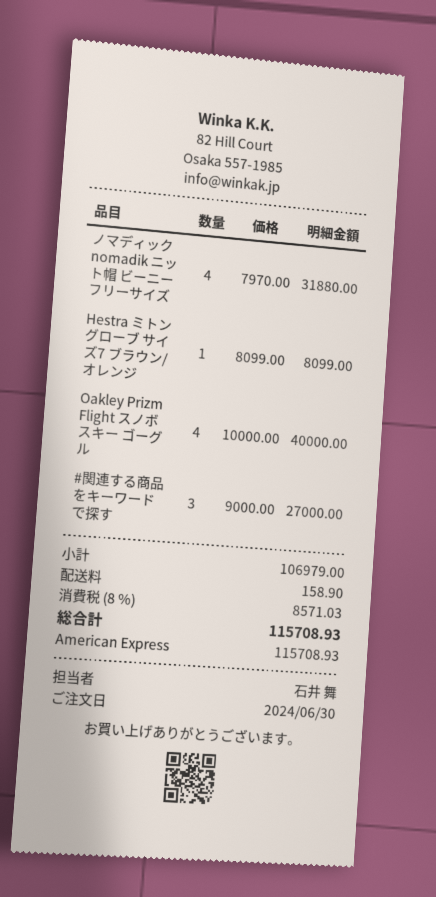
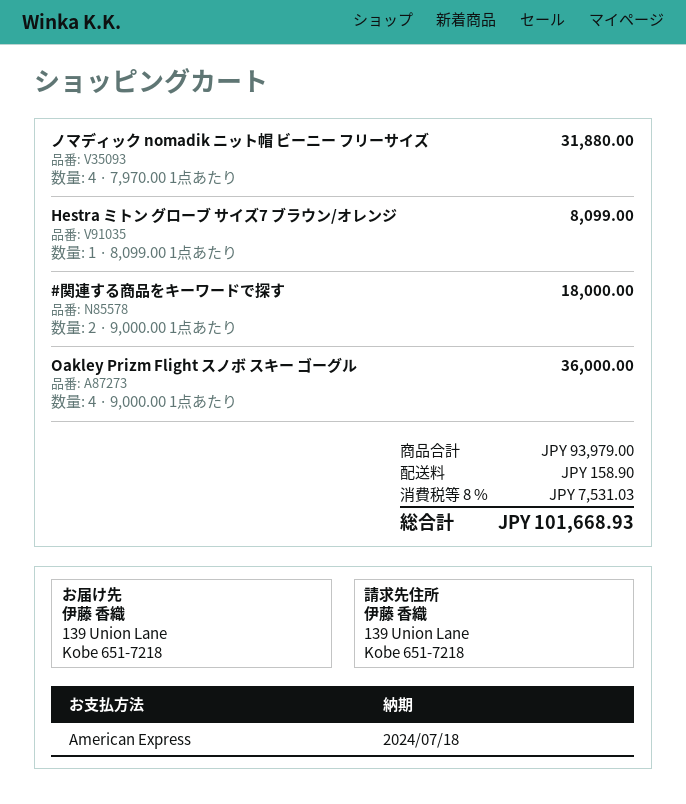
Oakley Prizm Flight スノボ スキー ゴーグル: 4 x 10000.00 = 40000.00 -> 4 x 9000.00 = 36000.00
#関連する商品をキーワードで探す: 3 x 9000.00 = 27000.00 -> 2 x 9000.00 = 18000.00
subtotal: 106979.00 -> 93979.00
tax: 8% = 8571.03 -> 8% = 7531.03
total: 115708.93 -> 101668.93

